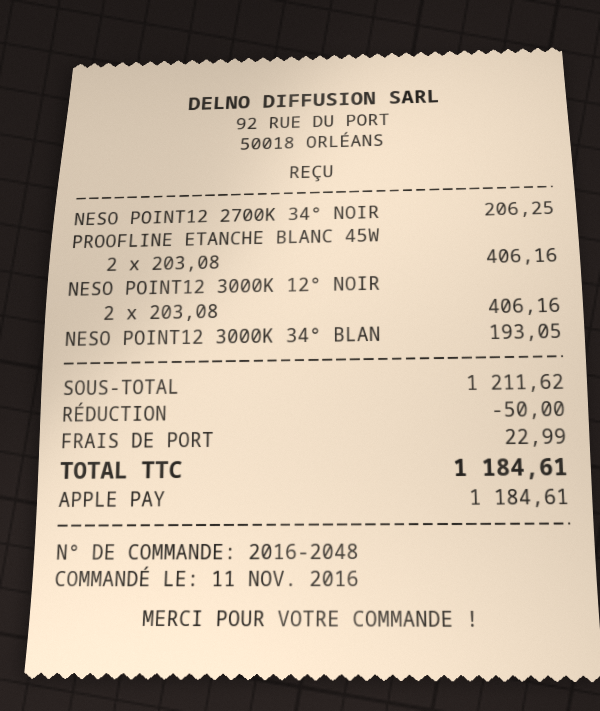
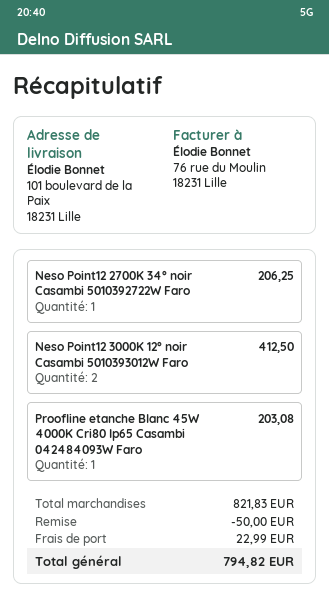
PROOFLINE ETANCHE BLANC 45W: 2 for 406.16 -> 1 for 203.08
NESO POINT12 3000K 12° NOIR: 2 for 406.16 -> 2 for 412.50
NESO POINT12 3000K 34° BLAN: 1 for 193.05 -> none
subtotal: 1211.62 -> 821.83
total: 1184.61 -> 794.82

